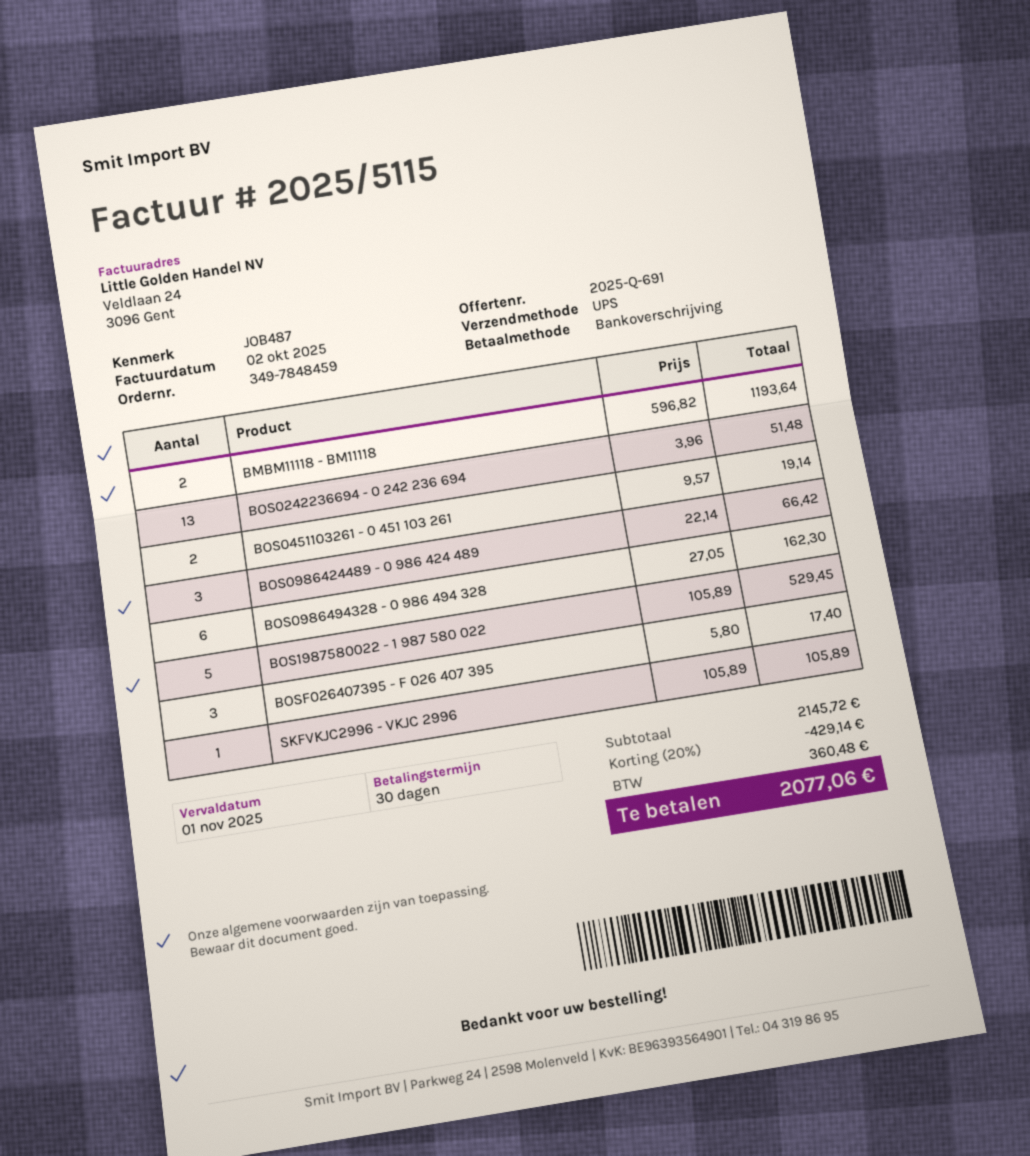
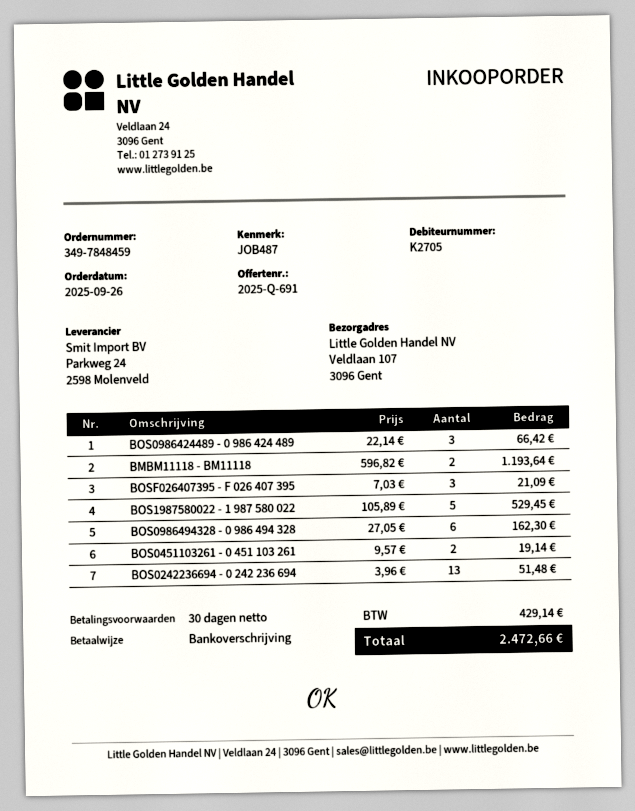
BOSF026407395 - F 026 407 395: 3 x 5.80 = 17.40 -> 3 x 7.03 = 21.09
SKFVKJC2996 - VKJC 2996: 1 x 105.89 = 105.89 -> none
discount: 20% = 429.14 -> none
tax: 360.48 -> 429.14
total: 2077.06 -> 2472.66

